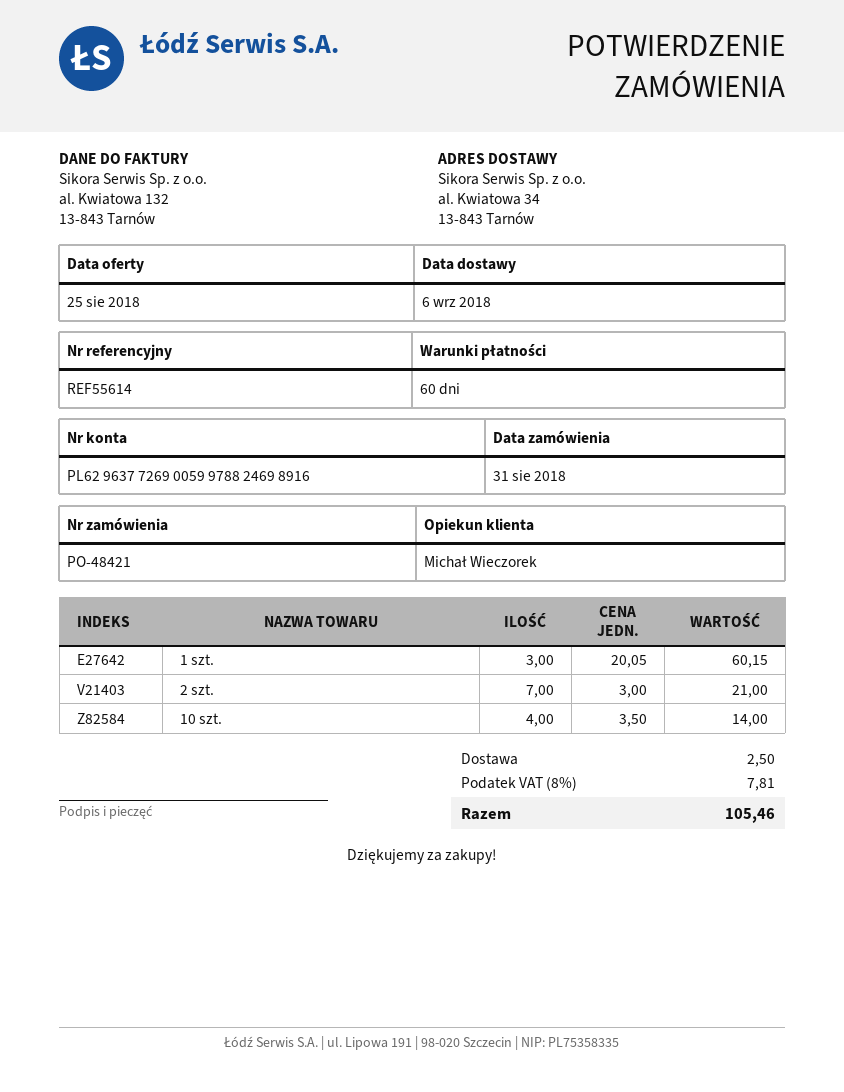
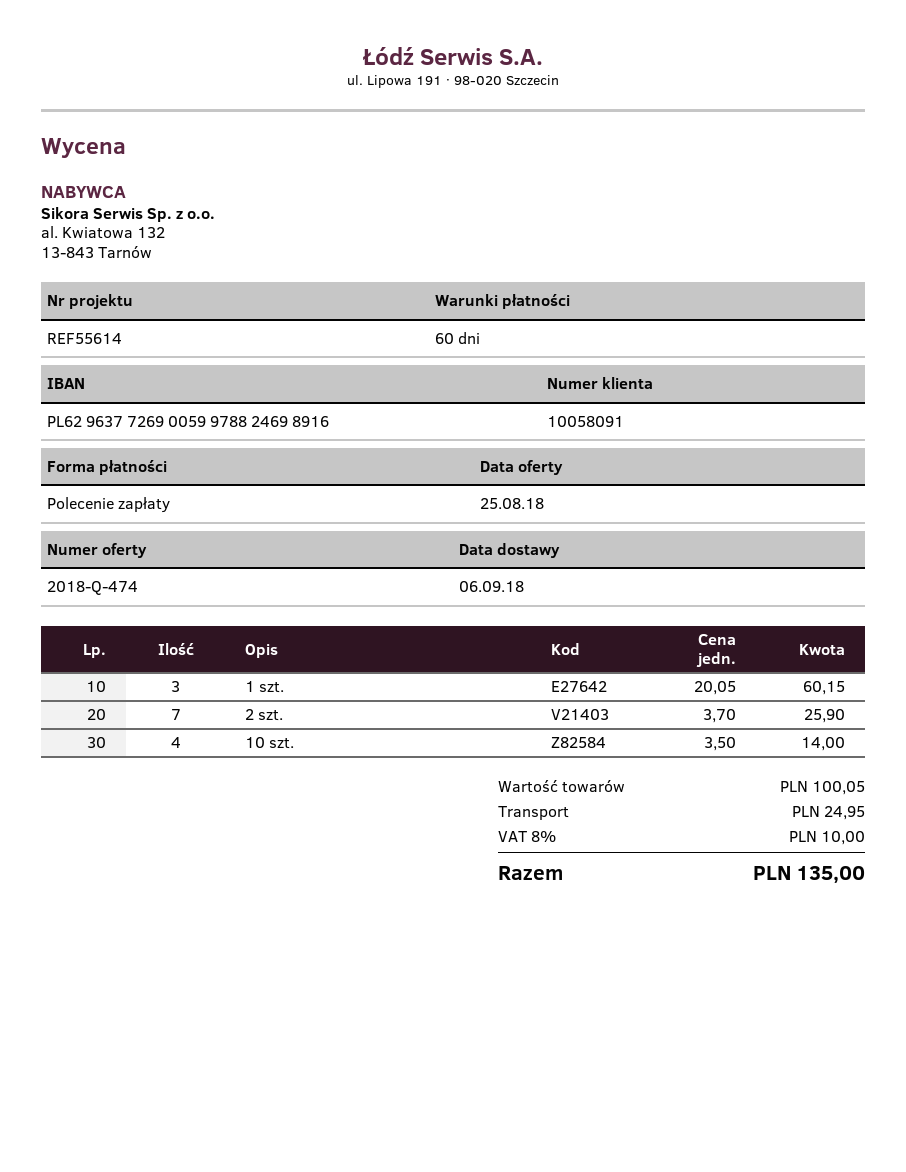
2 szt.: 7 x 3.00 = 21.00 -> 7 x 3.70 = 25.90
shipping: 2.50 -> 24.95
tax: 8% = 7.81 -> 8% = 10.00
total: 105.46 -> 135.00

